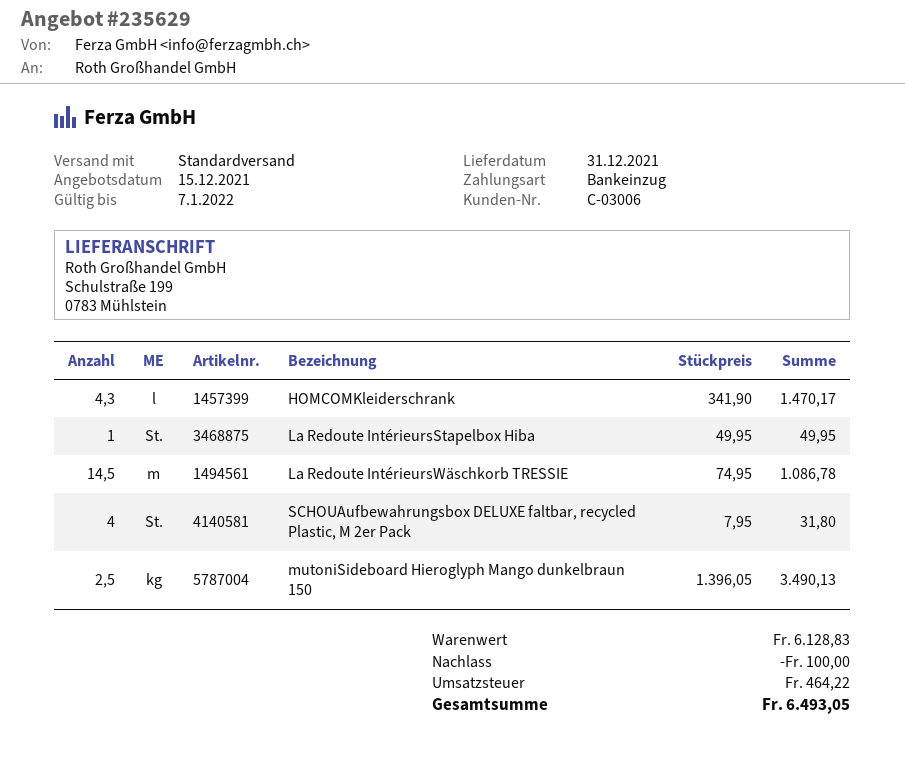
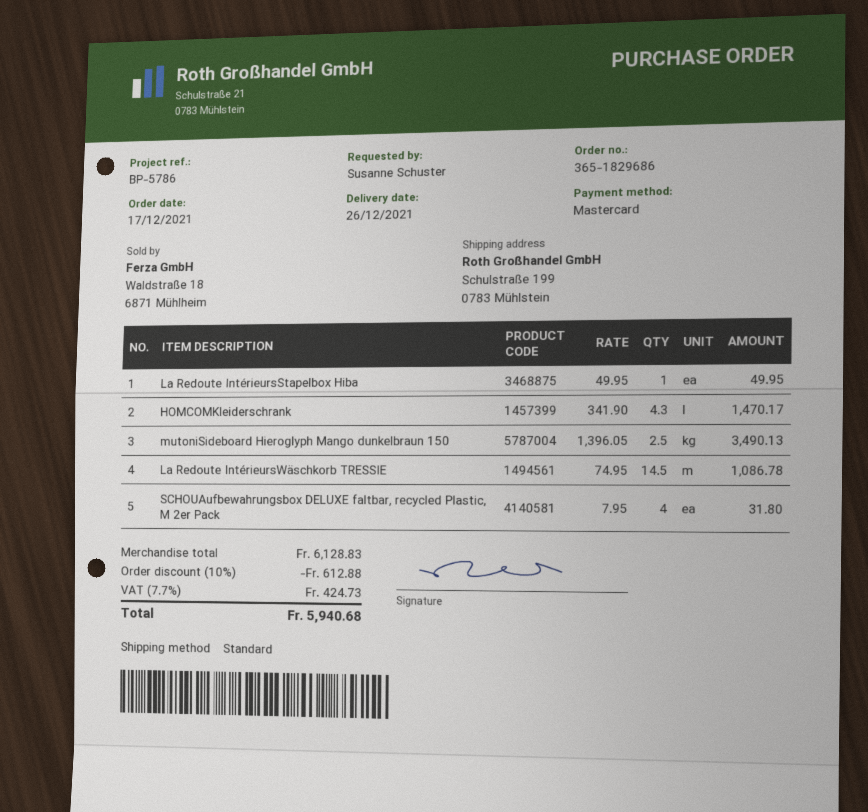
delivery date: 2021-12-31 -> 2021-12-26
payment method: direct debit -> Mastercard
discount: 100.00 -> 612.88
tax: 464.22 -> 424.73
total: 6493.05 -> 5940.68

